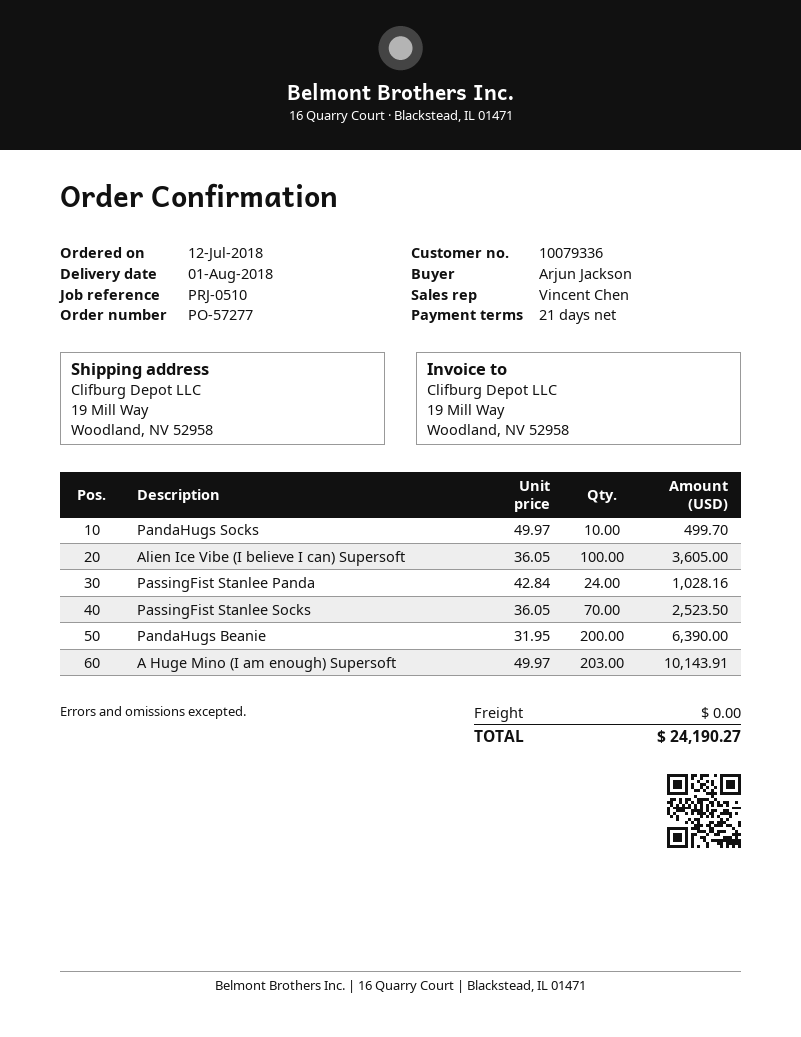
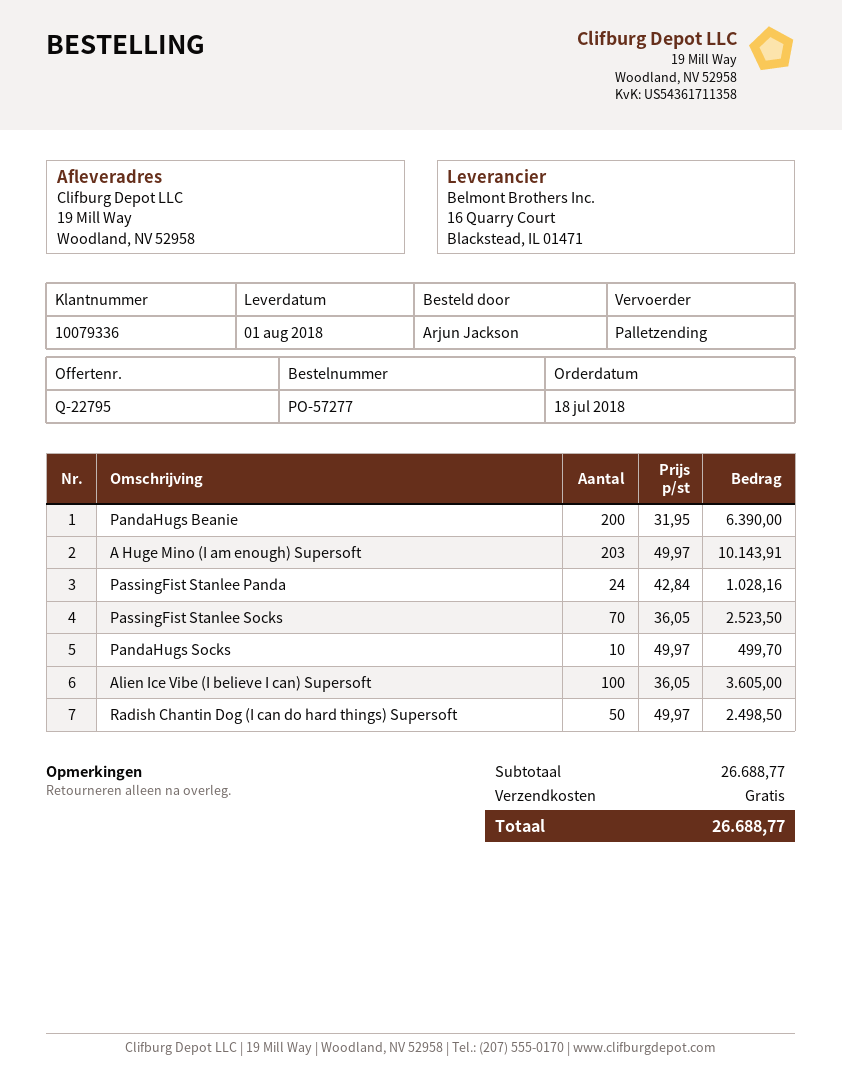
order date: 2018-07-12 -> 2018-07-18
Radish Chantin Dog (I can do hard things) Supersoft: none -> 50 x 49.97 = 2498.50
total: 24190.27 -> 26688.77

